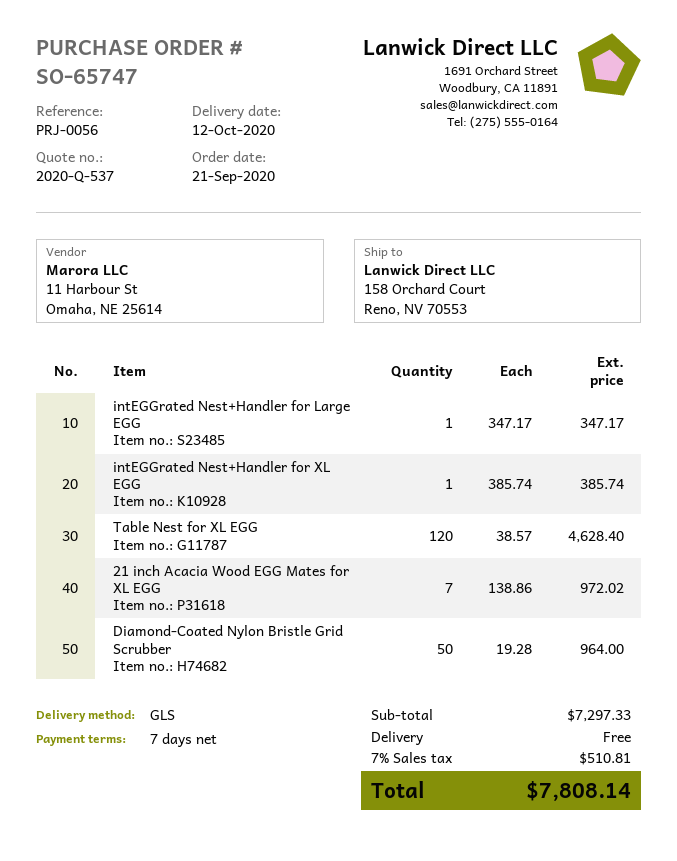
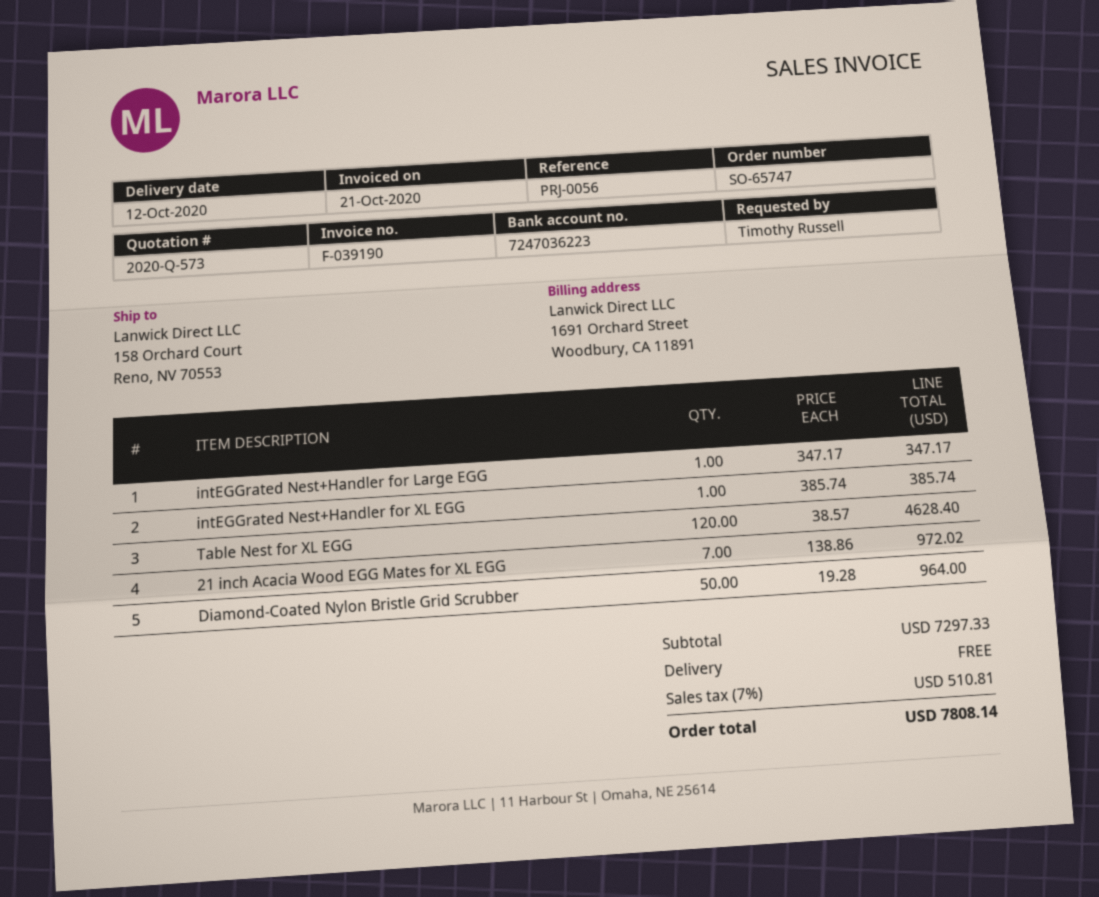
quote number: 2020-Q-537 -> 2020-Q-573

